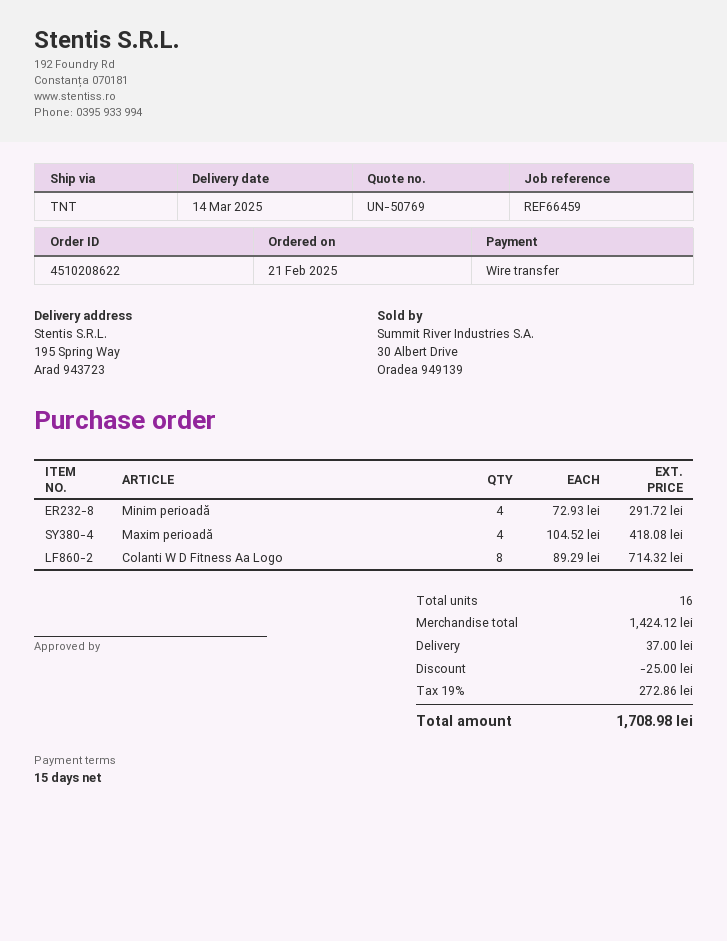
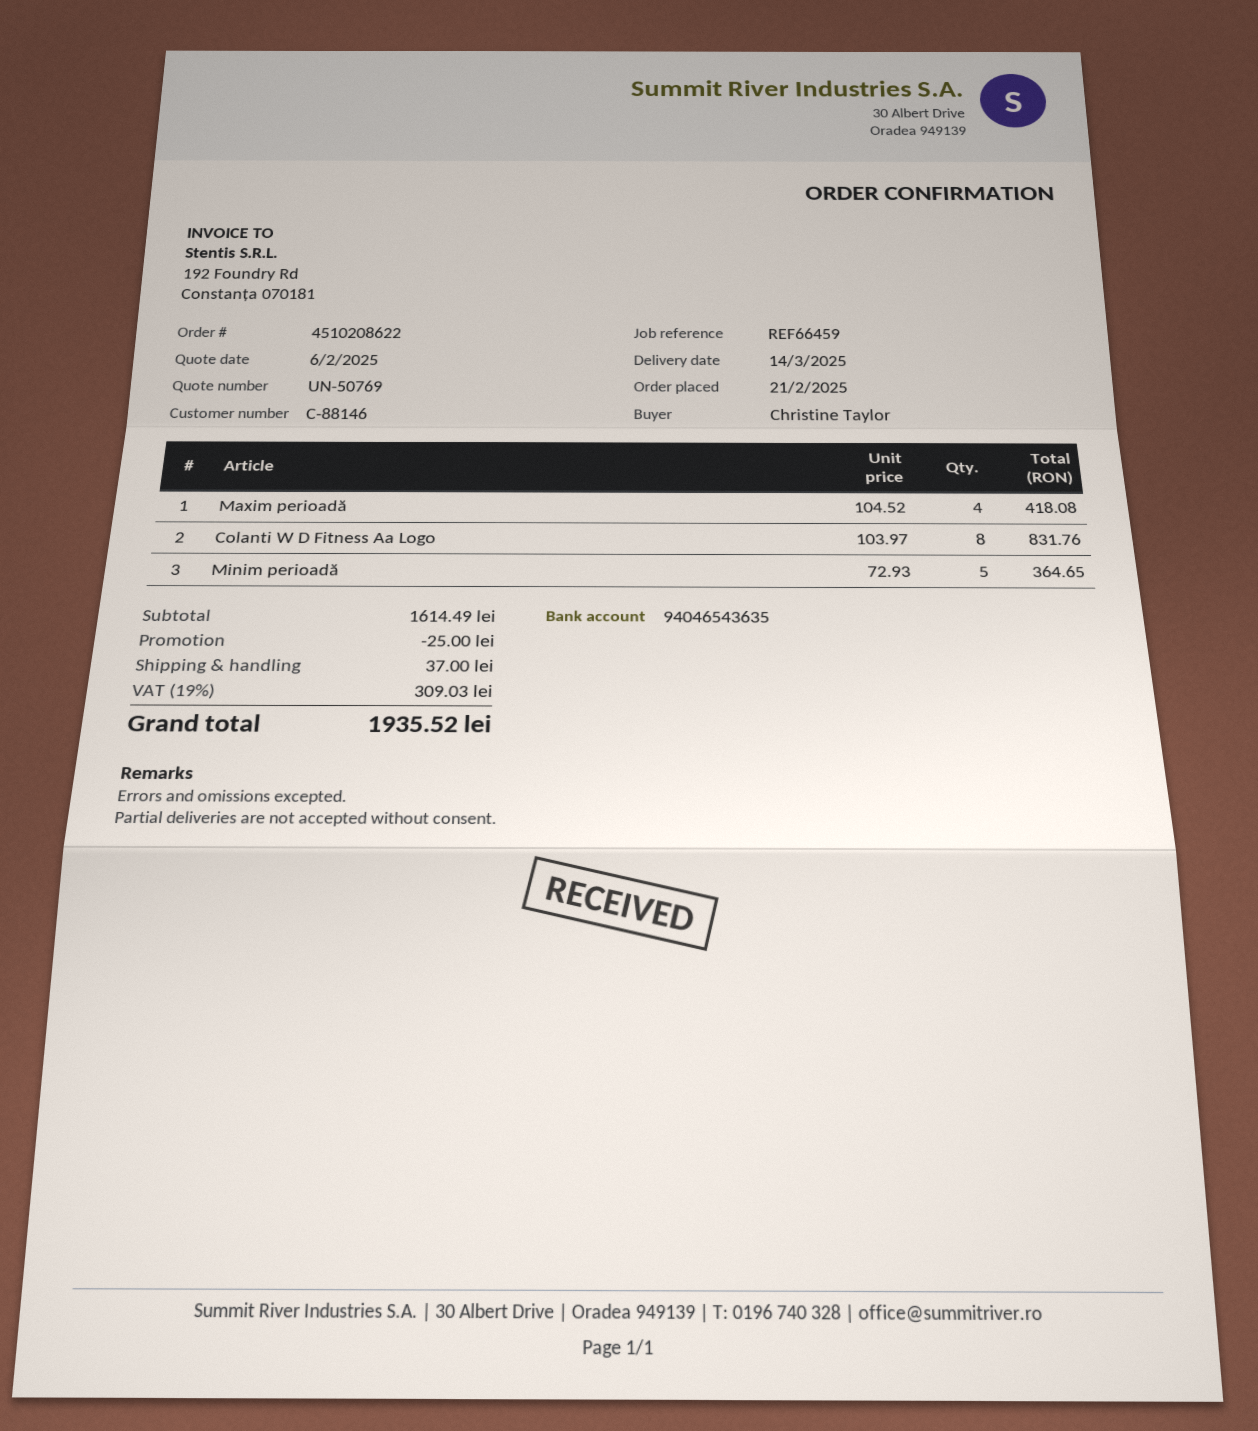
Minim perioadă: 4 x 72.93 = 291.72 -> 5 x 72.93 = 364.65
Colanti W D Fitness Aa Logo: 8 x 89.29 = 714.32 -> 8 x 103.97 = 831.76
subtotal: 1424.12 -> 1614.49
tax: 19% = 272.86 -> 19% = 309.03
total: 1708.98 -> 1935.52

